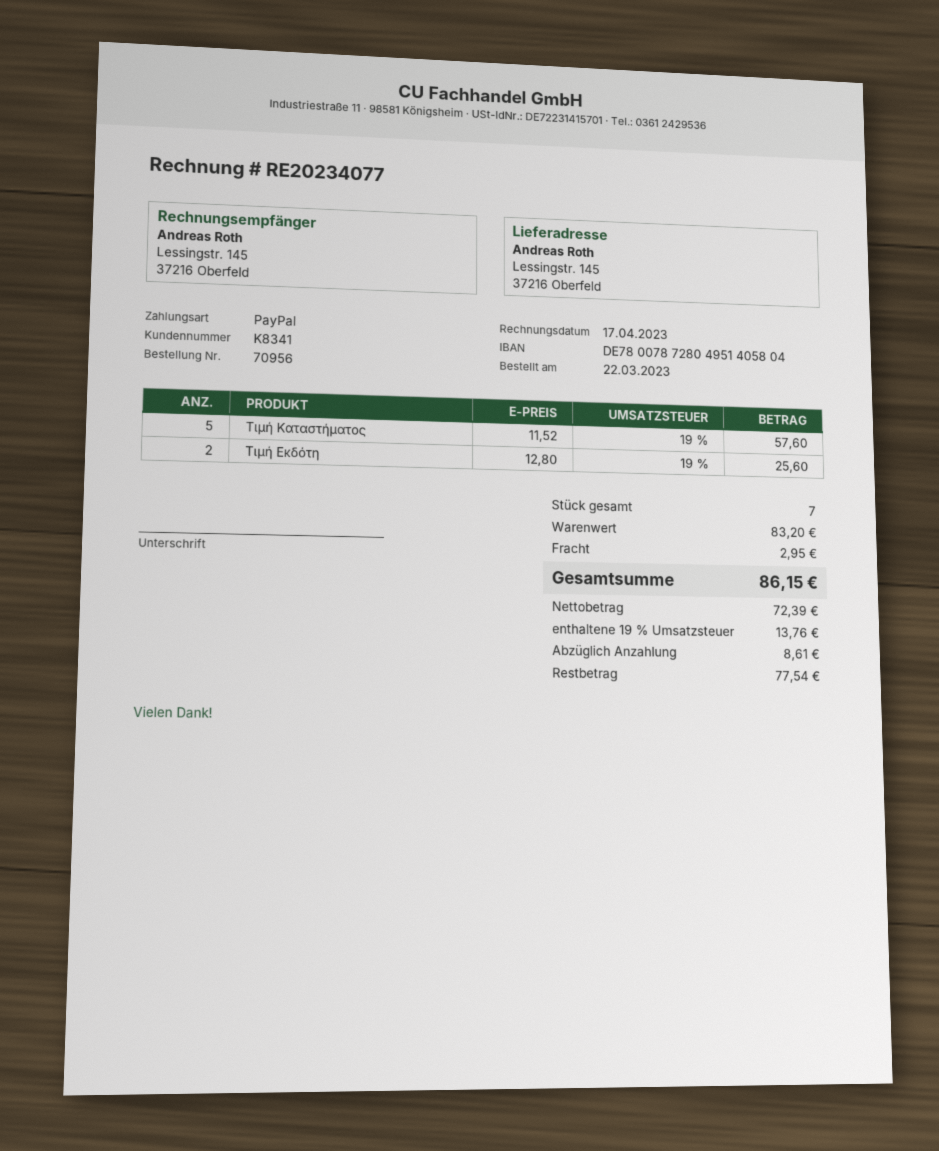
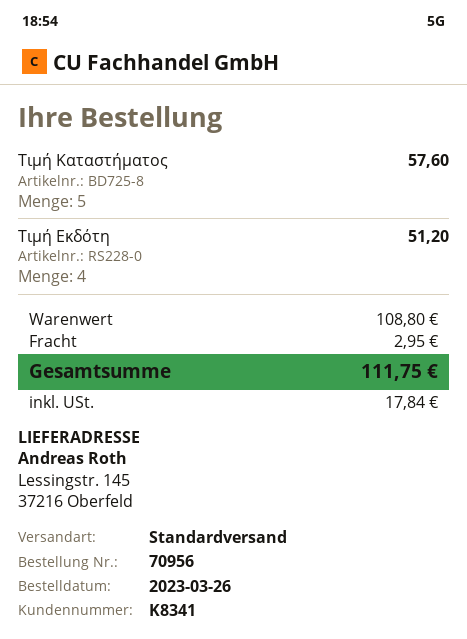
order date: 2023-03-22 -> 2023-03-26
Τιμή Εκδότη: 2 for 25.60 -> 4 for 51.20
subtotal: 83.20 -> 108.80
tax: 13.76 -> 17.84
total: 86.15 -> 111.75

